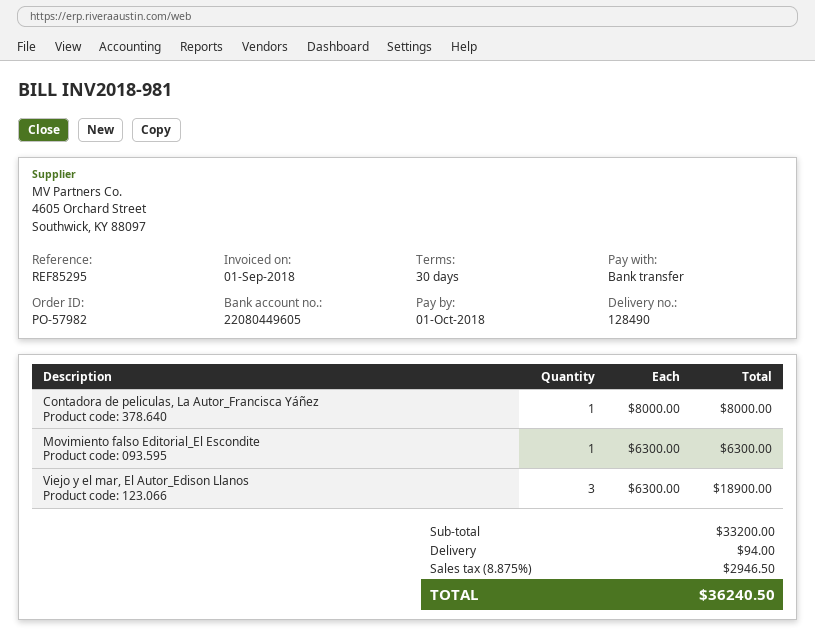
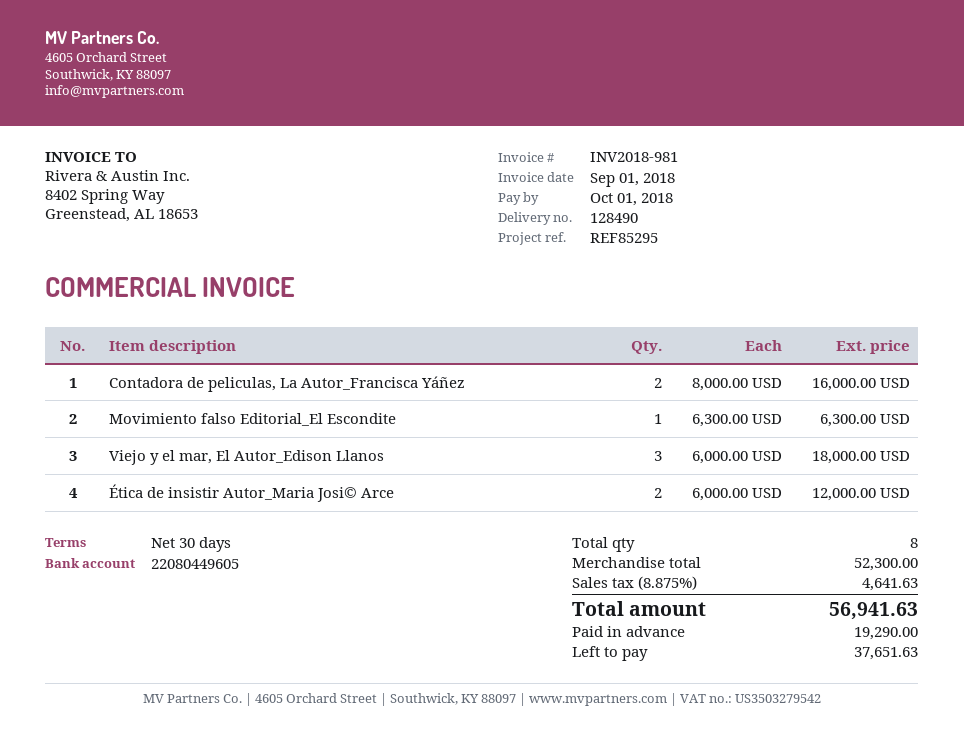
Contadora de peliculas, La Autor_Francisca Yáñez: 1 x 8000.00 = 8000.00 -> 2 x 8000.00 = 16000.00
Viejo y el mar, El Autor_Edison Llanos: 3 x 6300.00 = 18900.00 -> 3 x 6000.00 = 18000.00
Ética de insistir Autor_Maria Josi© Arce: none -> 2 x 6000.00 = 12000.00
subtotal: 33200.00 -> 52300.00
shipping: 94.00 -> none
tax: 8.875% = 2946.50 -> 8.875% = 4641.63
total: 36240.50 -> 56941.63

